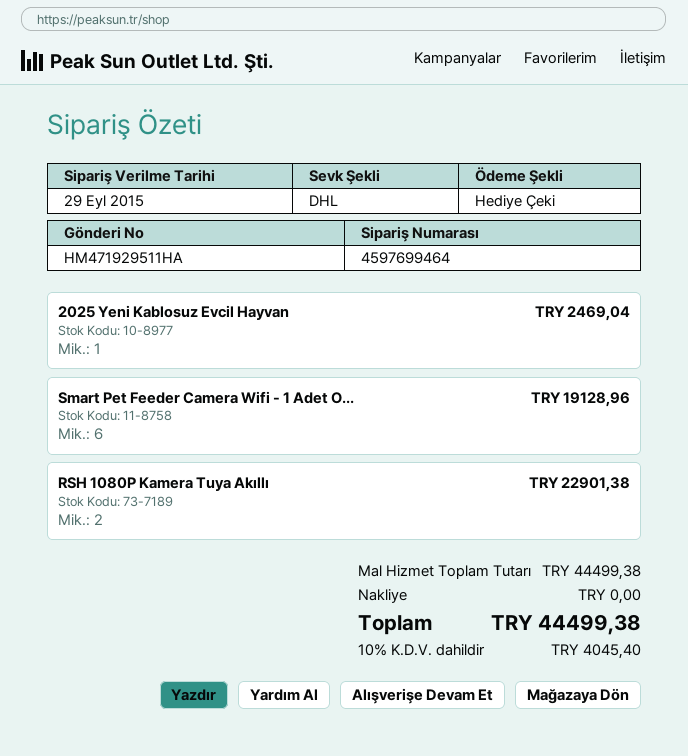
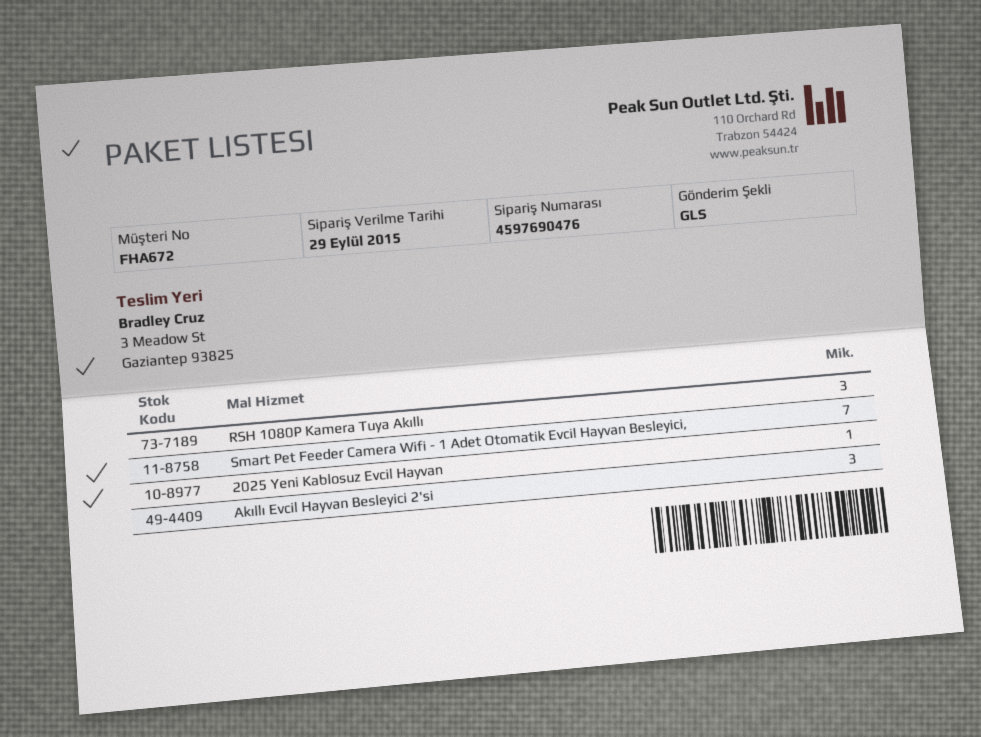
order number: 4597699464 -> 4597690476
shipping method: DHL -> GLS
Smart Pet Feeder Camera Wifi - 1 Adet O...: 6 -> 7
RSH 1080P Kamera Tuya Akıllı: 2 -> 3
Akıllı Evcil Hayvan Besleyici 2'si: none -> 3

